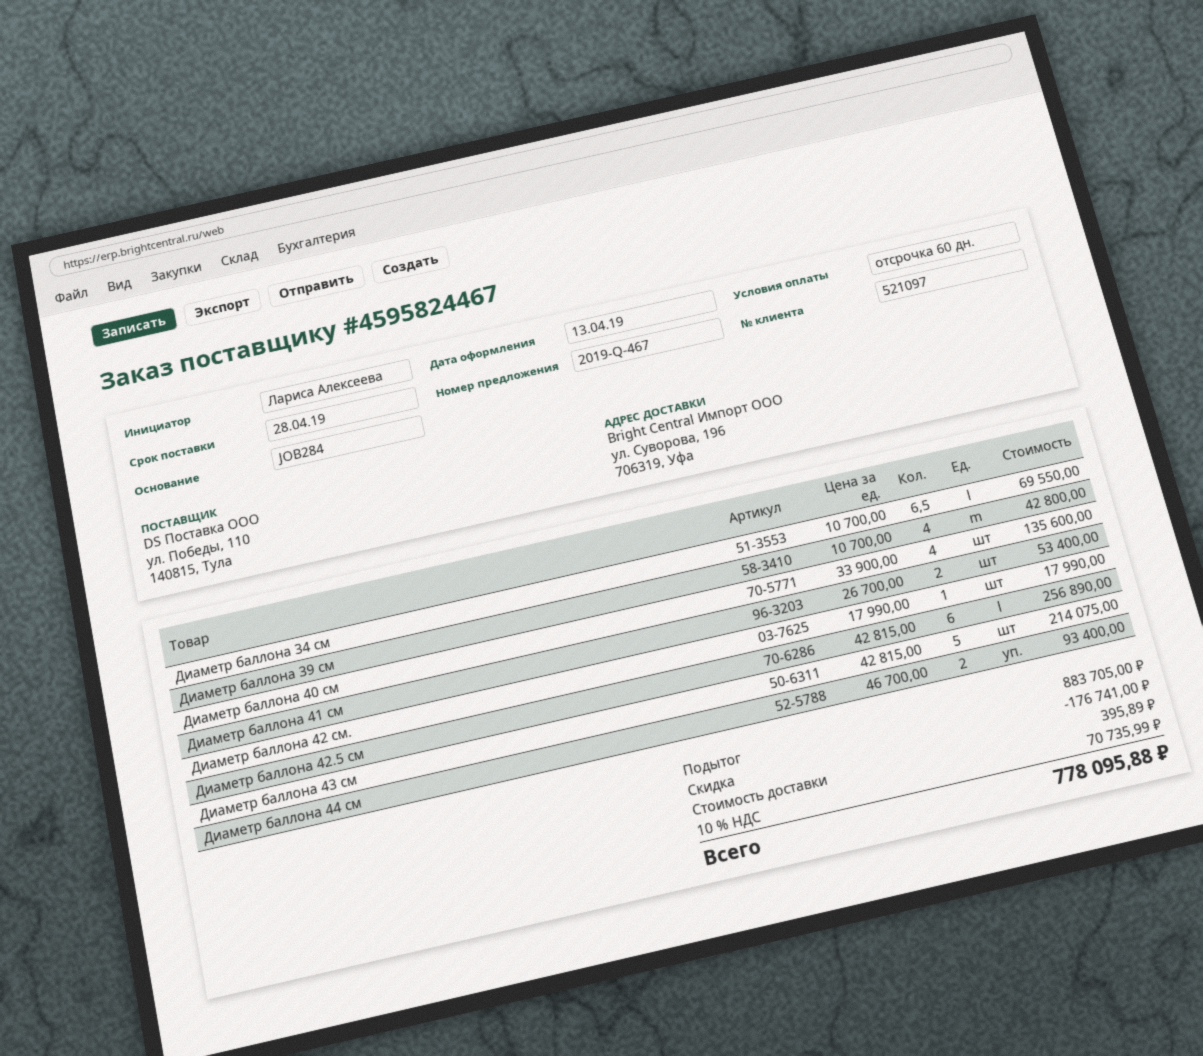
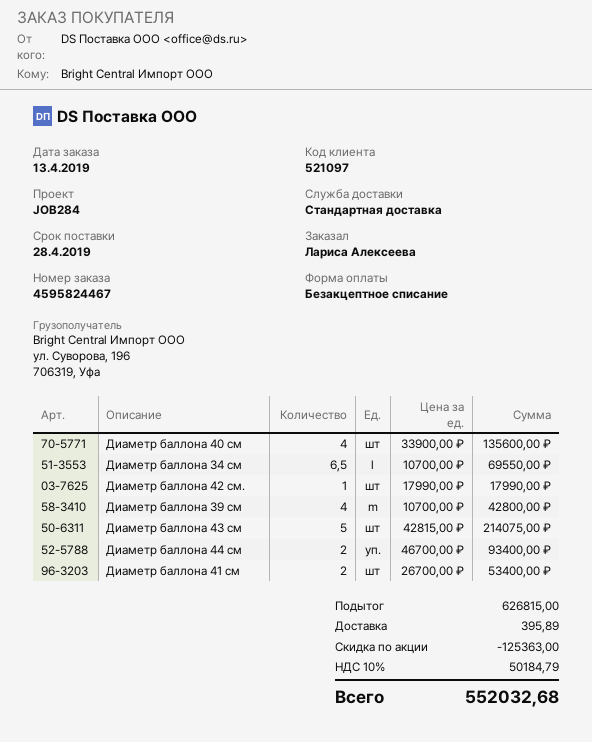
Диаметр баллона 42.5 см: 6 x 42815.00 = 256890.00 -> none
subtotal: 883705.00 -> 626815.00
discount: 176741.00 -> 125363.00
tax: 10% = 70735.99 -> 10% = 50184.79
total: 778095.88 -> 552032.68

